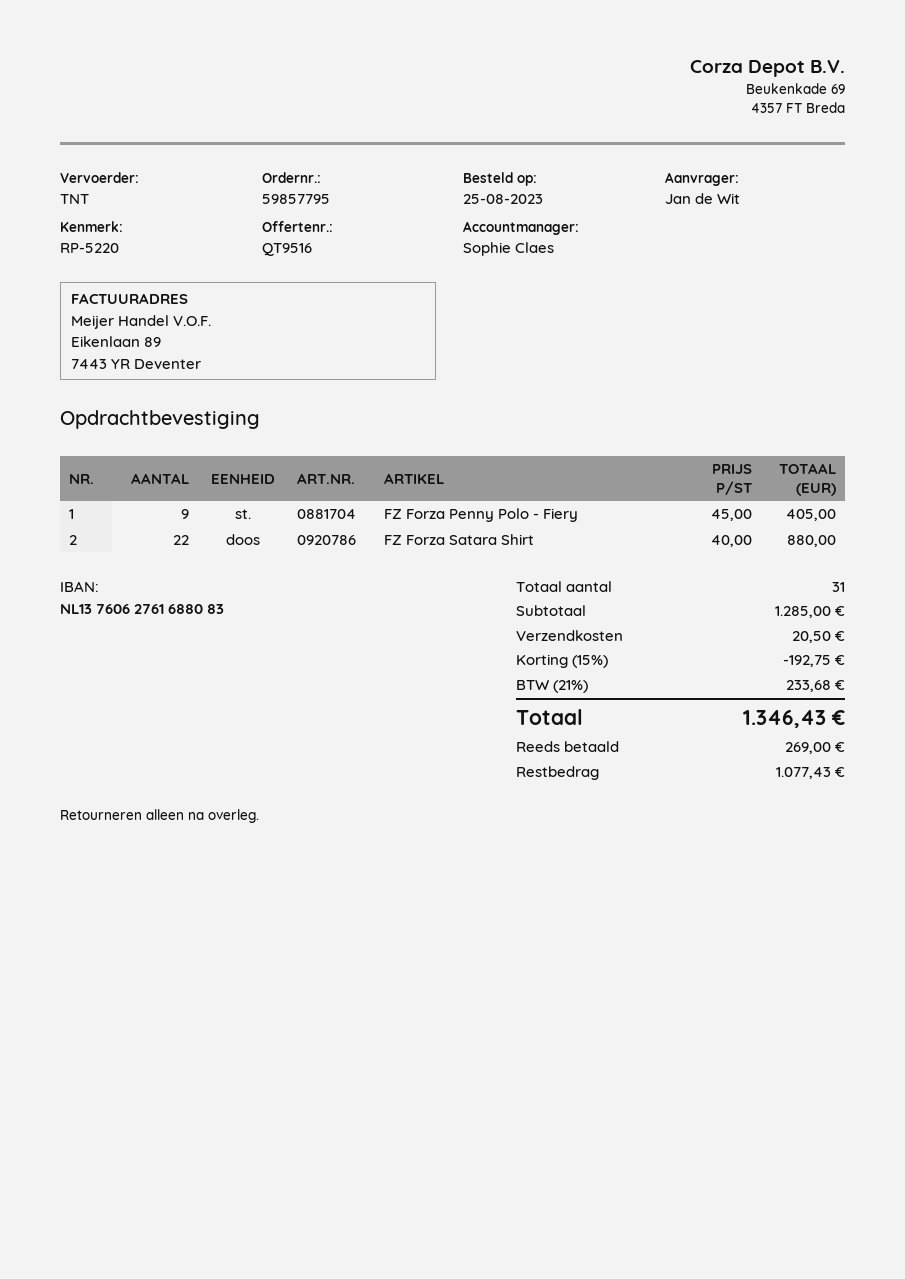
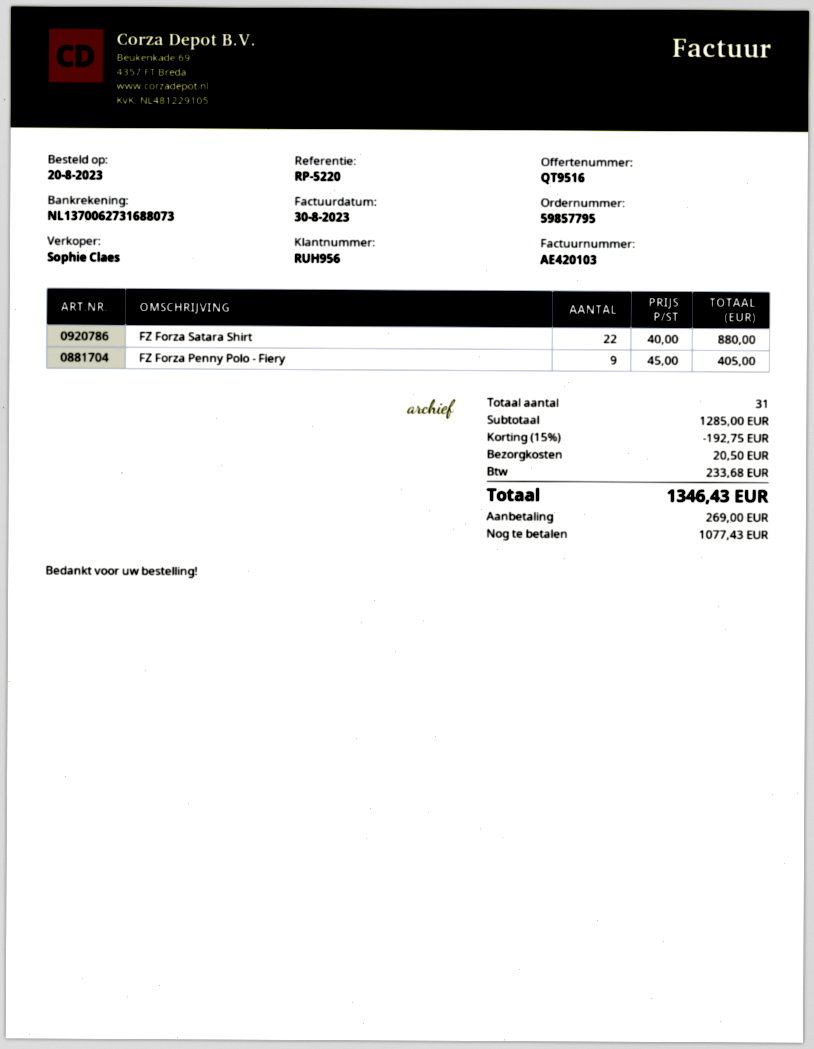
order date: 2023-08-25 -> 2023-08-20
bank account: NL1376062761688083 -> NL1370062731688073

